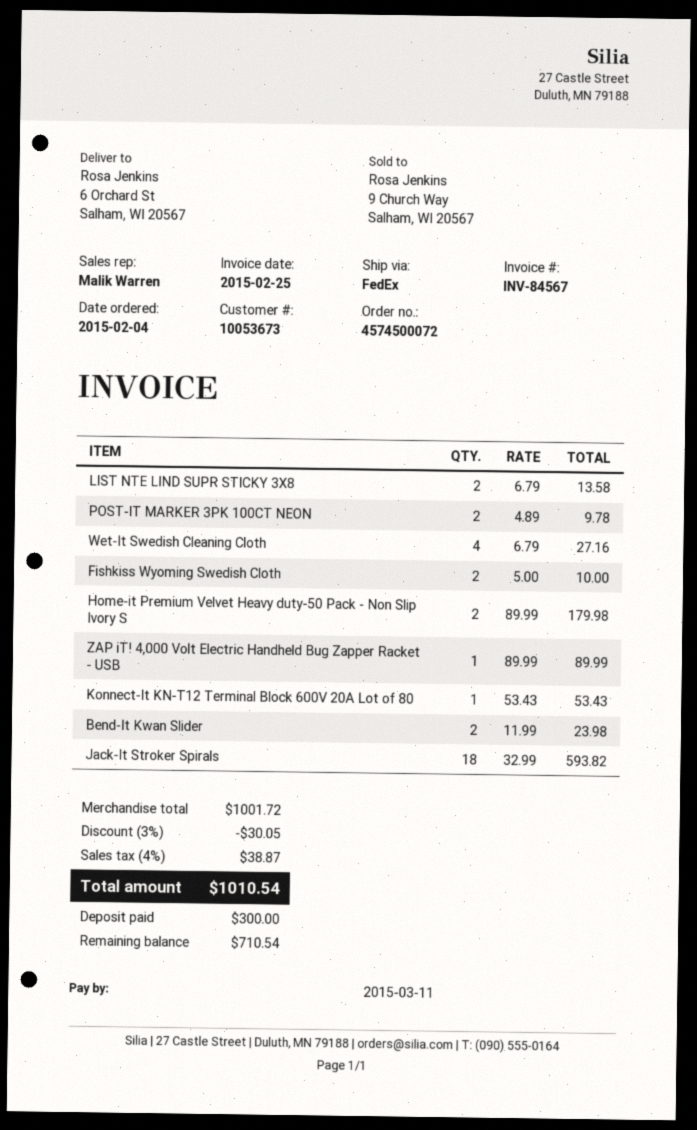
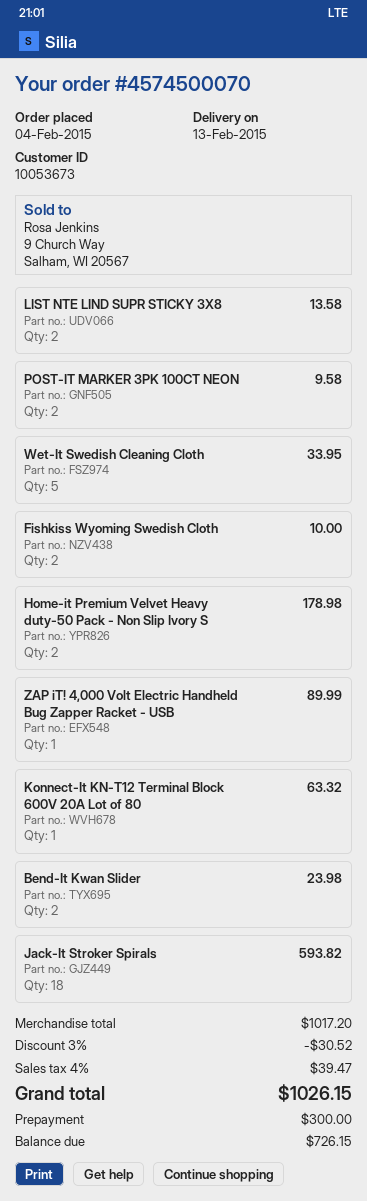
order number: 4574500072 -> 4574500070
POST-IT MARKER 3PK 100CT NEON: 2 for 9.78 -> 2 for 9.58
Wet-It Swedish Cleaning Cloth: 4 for 27.16 -> 5 for 33.95
Home-it Premium Velvet Heavy duty-50 Pack - Non Slip Ivory S: 2 for 179.98 -> 2 for 178.98
Konnect-It KN-T12 Terminal Block 600V 20A Lot of 80: 1 for 53.43 -> 1 for 63.32
subtotal: 1001.72 -> 1017.20
discount: 3% = 30.05 -> 3% = 30.52
tax: 4% = 38.87 -> 4% = 39.47
total: 1010.54 -> 1026.15
balance: 710.54 -> 726.15

